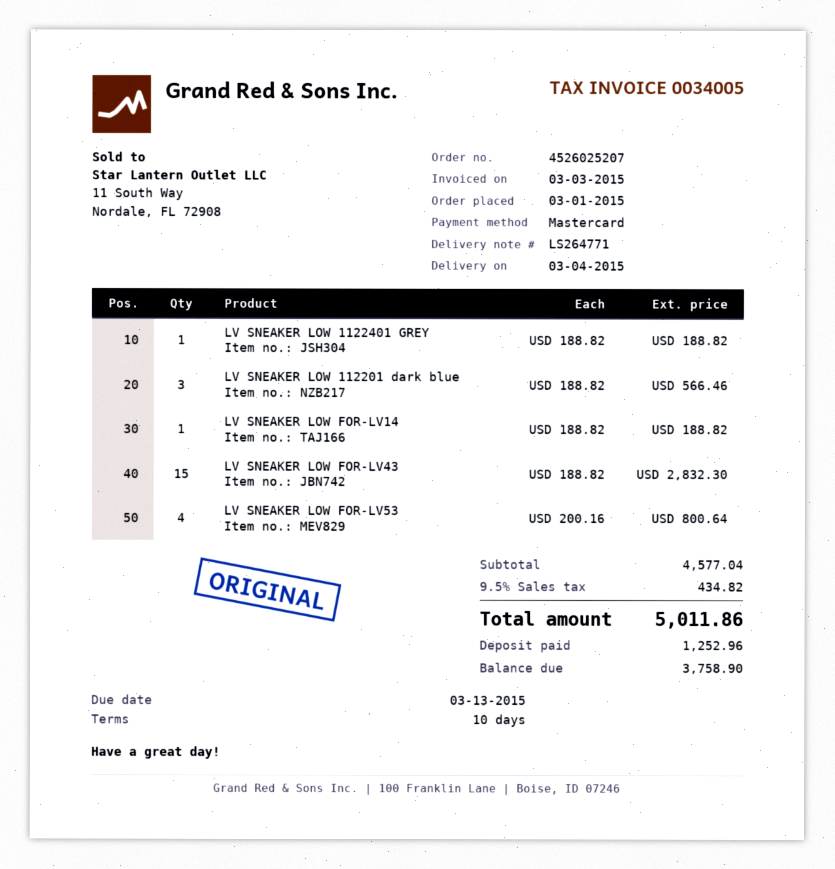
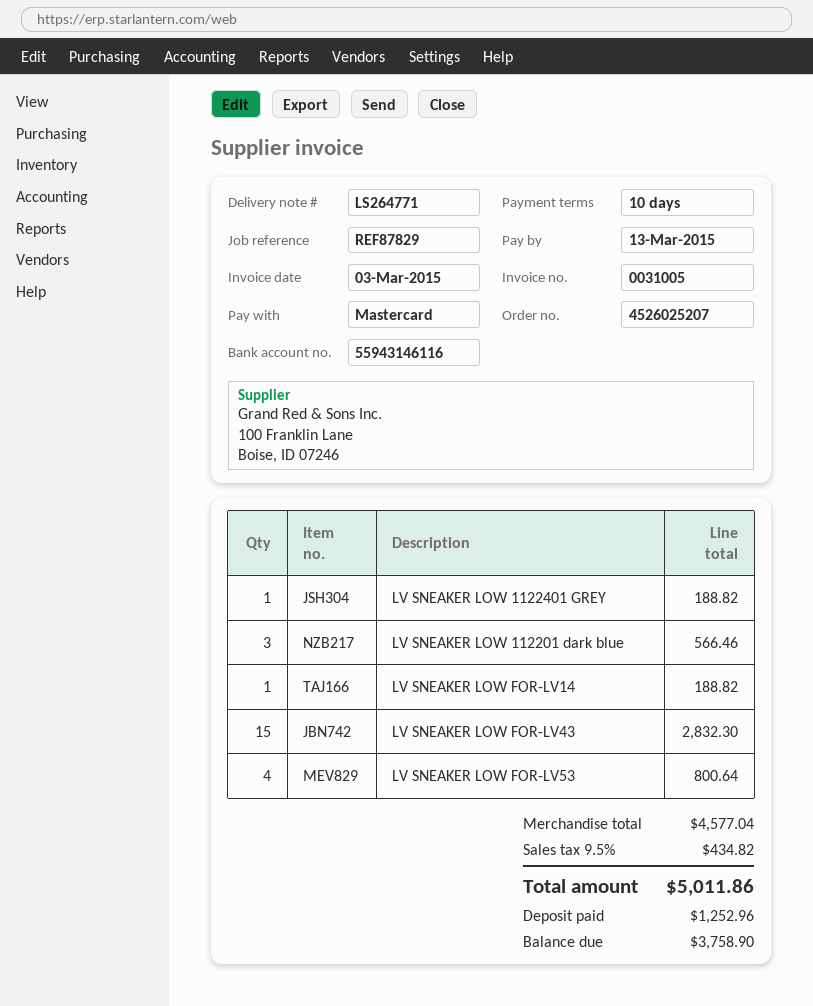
invoice number: 0034005 -> 0031005

